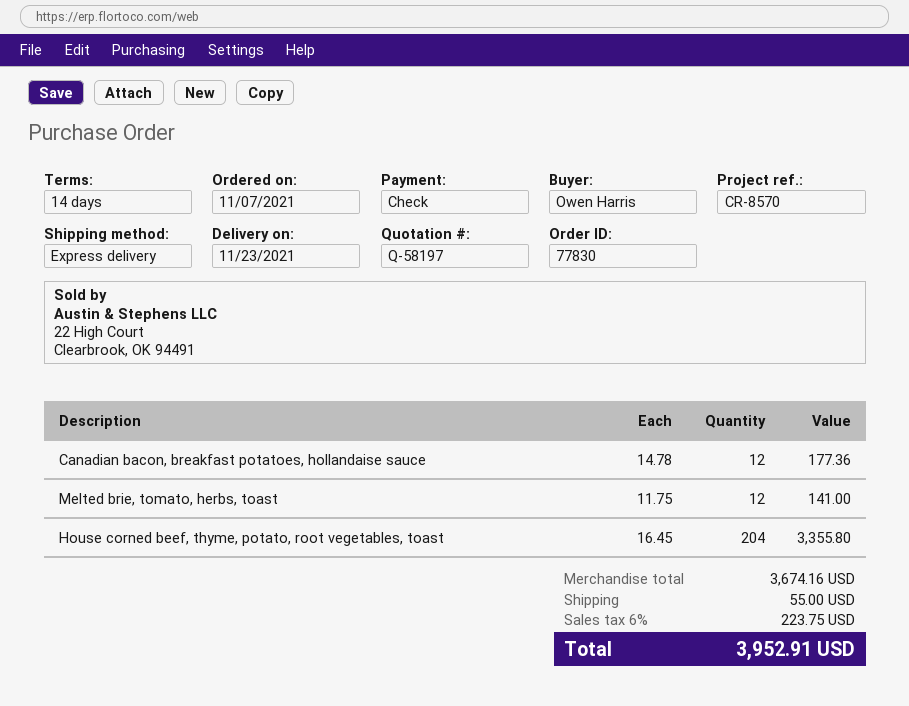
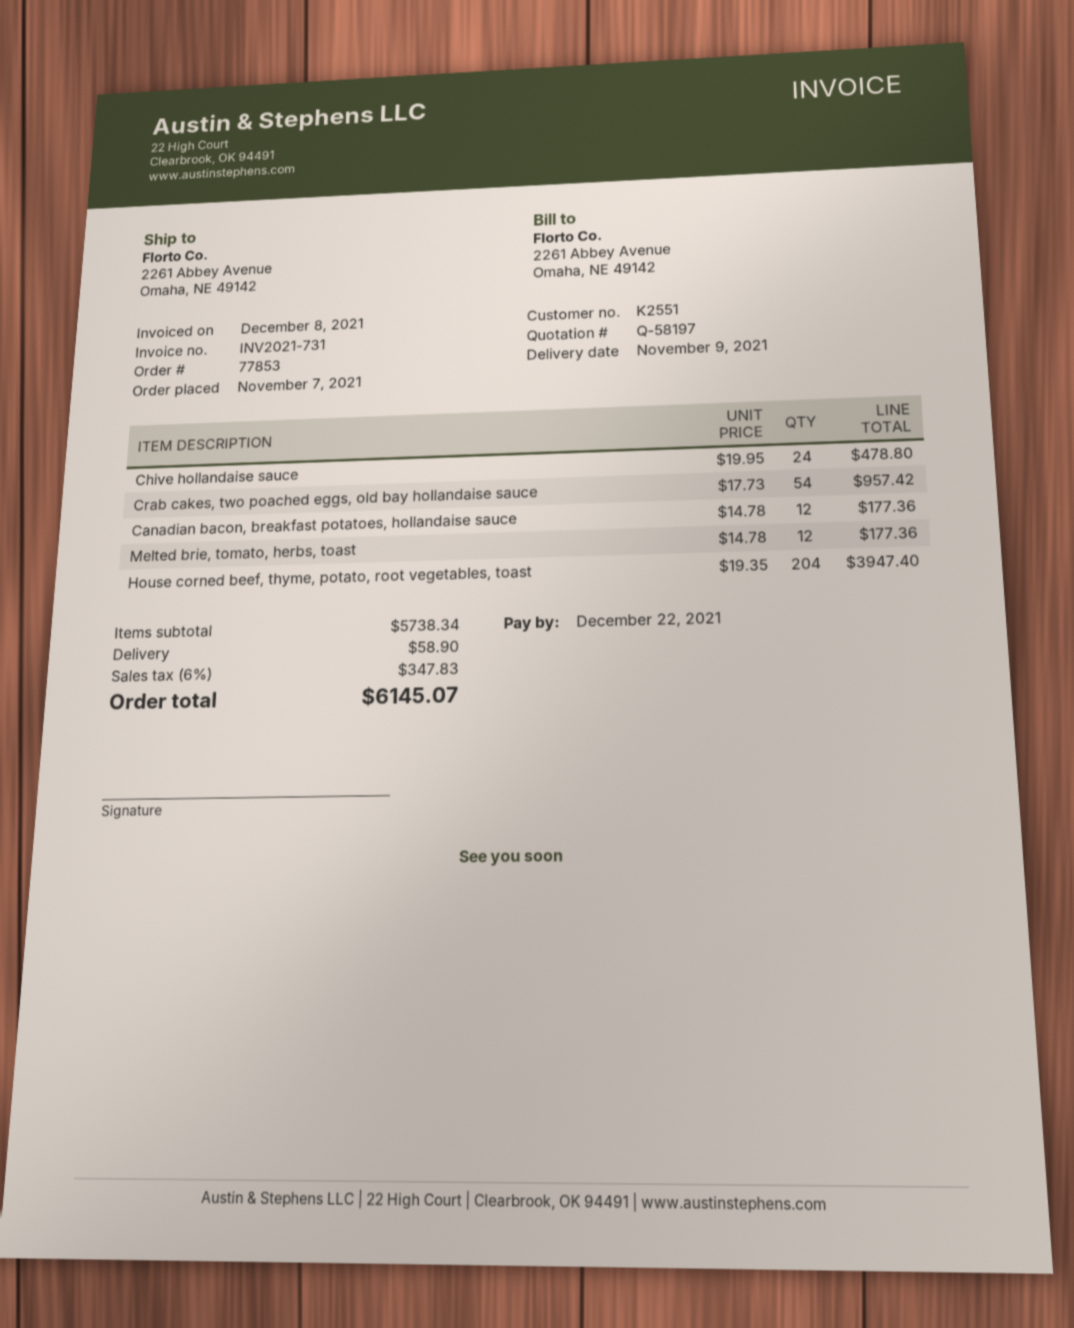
order number: 77830 -> 77853
delivery date: 2021-11-23 -> 2021-11-09
Melted brie, tomato, herbs, toast: 12 x 11.75 = 141.00 -> 12 x 14.78 = 177.36
House corned beef, thyme, potato, root vegetables, toast: 204 x 16.45 = 3355.80 -> 204 x 19.35 = 3947.40
Chive hollandaise sauce: none -> 24 x 19.95 = 478.80
Crab cakes, two poached eggs, old bay hollandaise sauce: none -> 54 x 17.73 = 957.42
subtotal: 3674.16 -> 5738.34
shipping: 55.00 -> 58.90
tax: 6% = 223.75 -> 6% = 347.83
total: 3952.91 -> 6145.07

